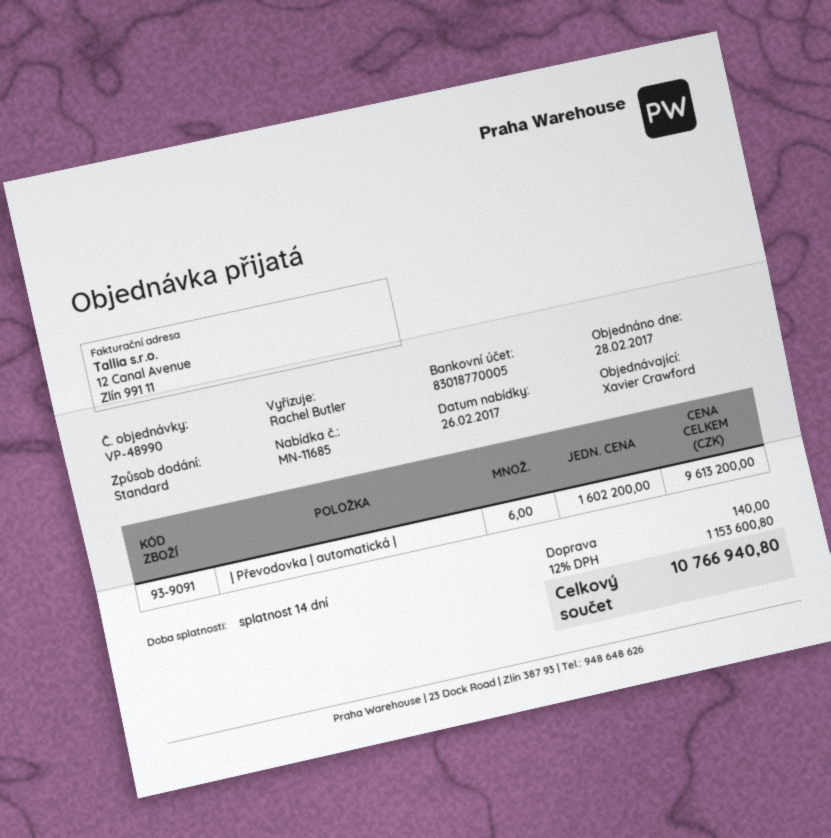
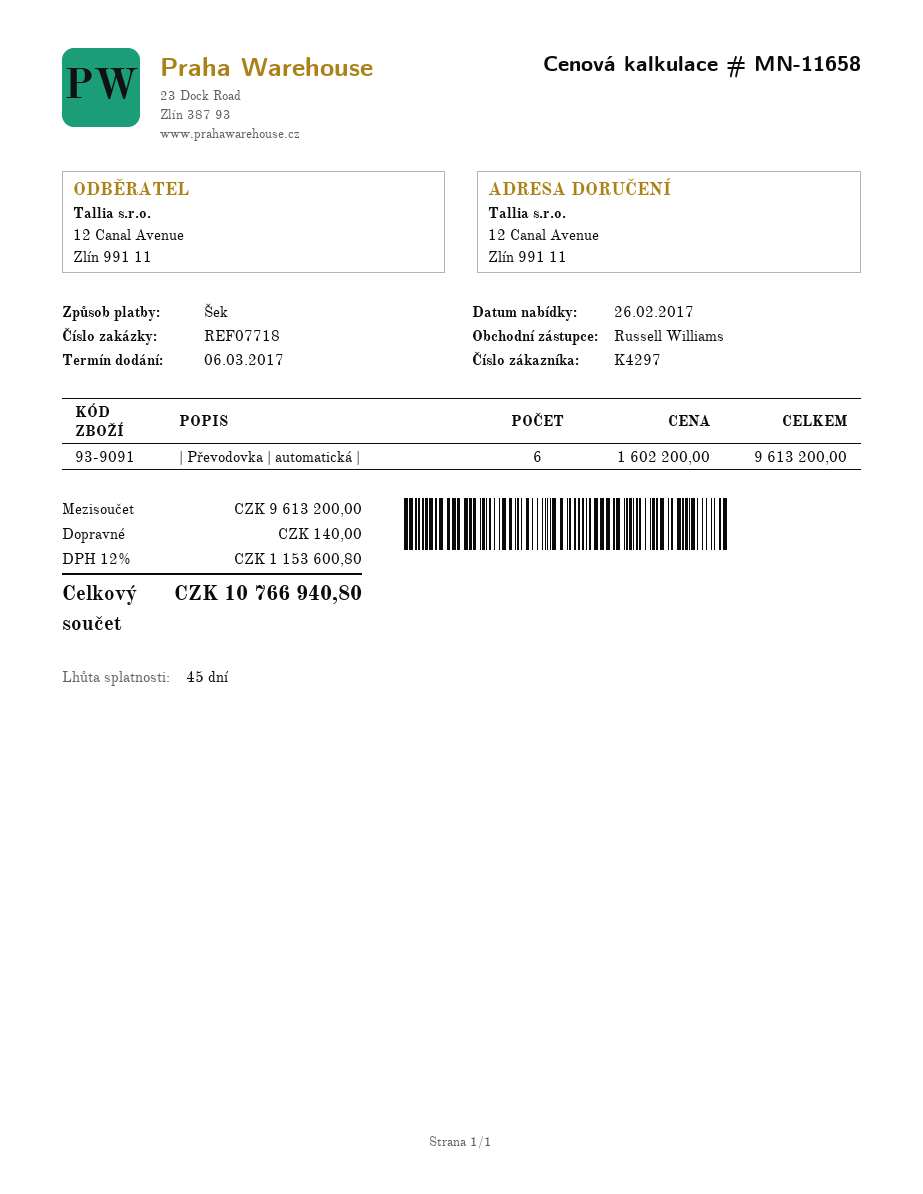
quote number: MN-11685 -> MN-11658
payment terms: 14 days -> 45 days
sales rep: Rachel Butler -> Russell Williams

